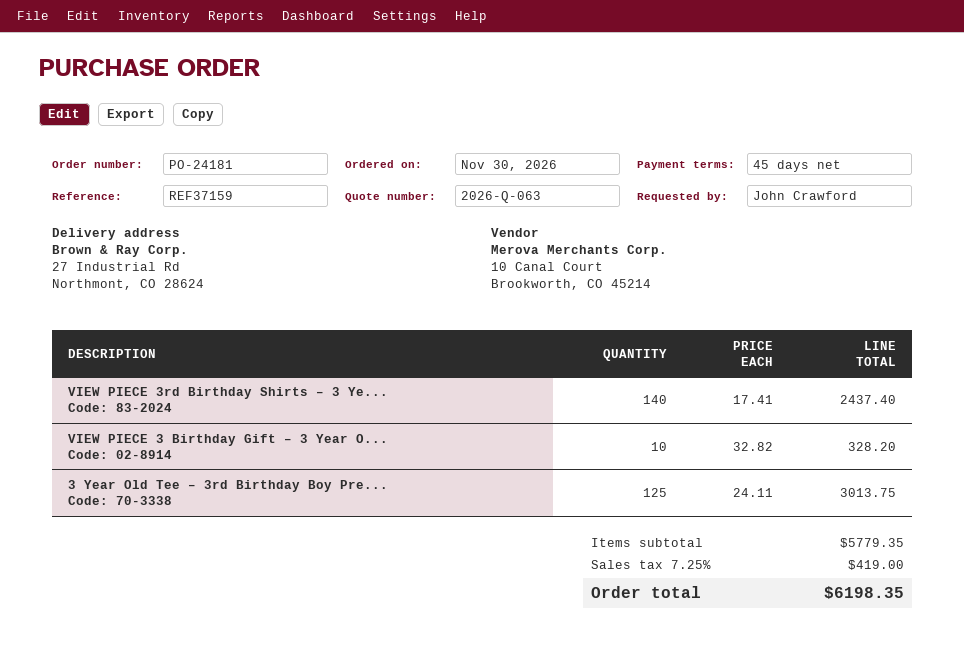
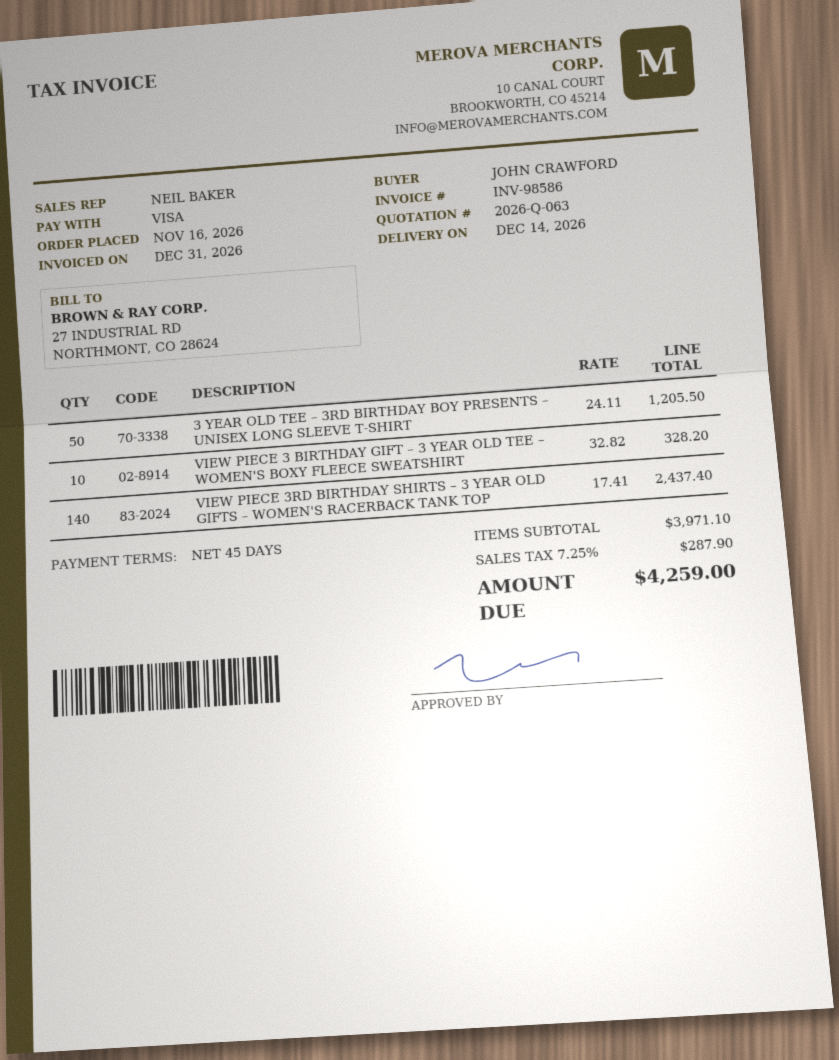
order date: 2026-11-30 -> 2026-11-16
3 Year Old Tee – 3rd Birthday Boy Pre...: 125 x 24.11 = 3013.75 -> 50 x 24.11 = 1205.50
subtotal: 5779.35 -> 3971.10
tax: 7.25% = 419.00 -> 7.25% = 287.90
total: 6198.35 -> 4259.00

